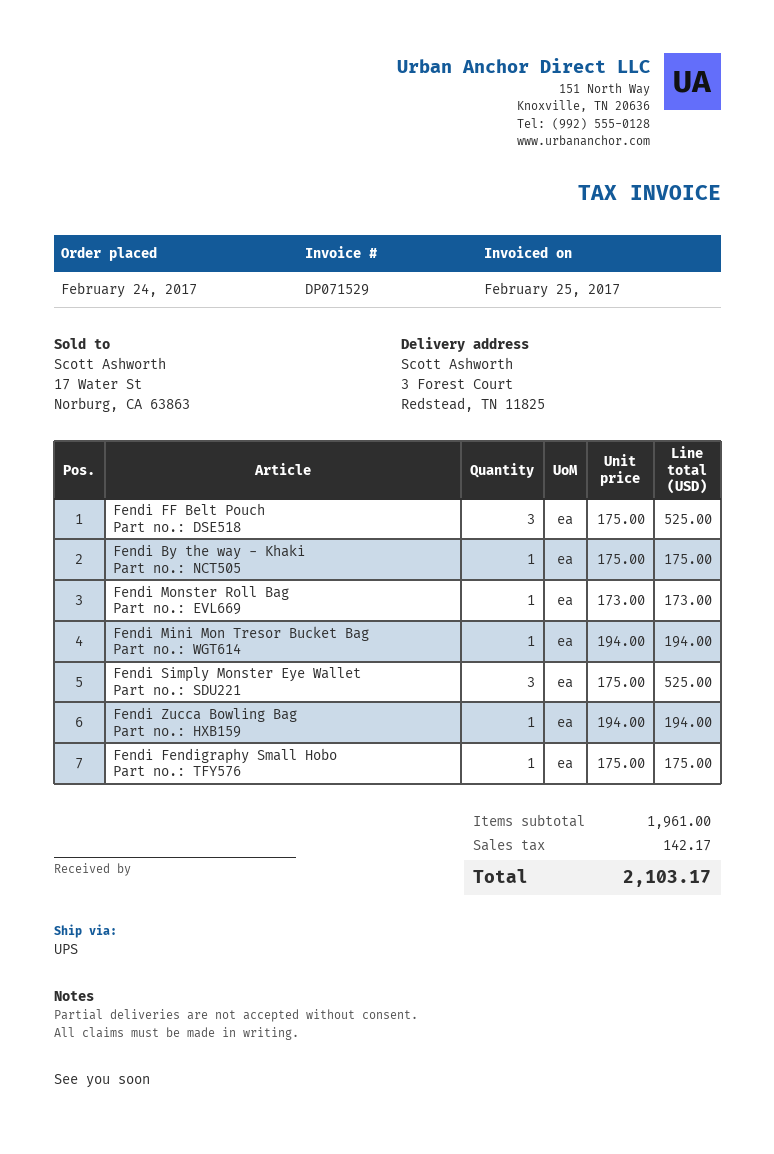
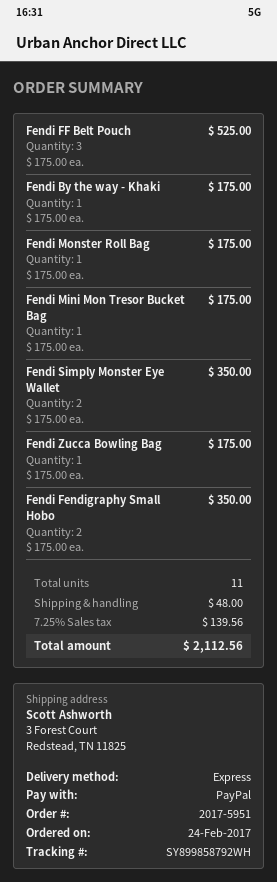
shipping method: UPS -> express
Fendi Monster Roll Bag: 1 x 173.00 = 173.00 -> 1 x 175.00 = 175.00
Fendi Mini Mon Tresor Bucket Bag: 1 x 194.00 = 194.00 -> 1 x 175.00 = 175.00
Fendi Simply Monster Eye Wallet: 3 x 175.00 = 525.00 -> 2 x 175.00 = 350.00
Fendi Zucca Bowling Bag: 1 x 194.00 = 194.00 -> 1 x 175.00 = 175.00
Fendi Fendigraphy Small Hobo: 1 x 175.00 = 175.00 -> 2 x 175.00 = 350.00
shipping: none -> 48.00
tax: 142.17 -> 139.56
total: 2103.17 -> 2112.56

